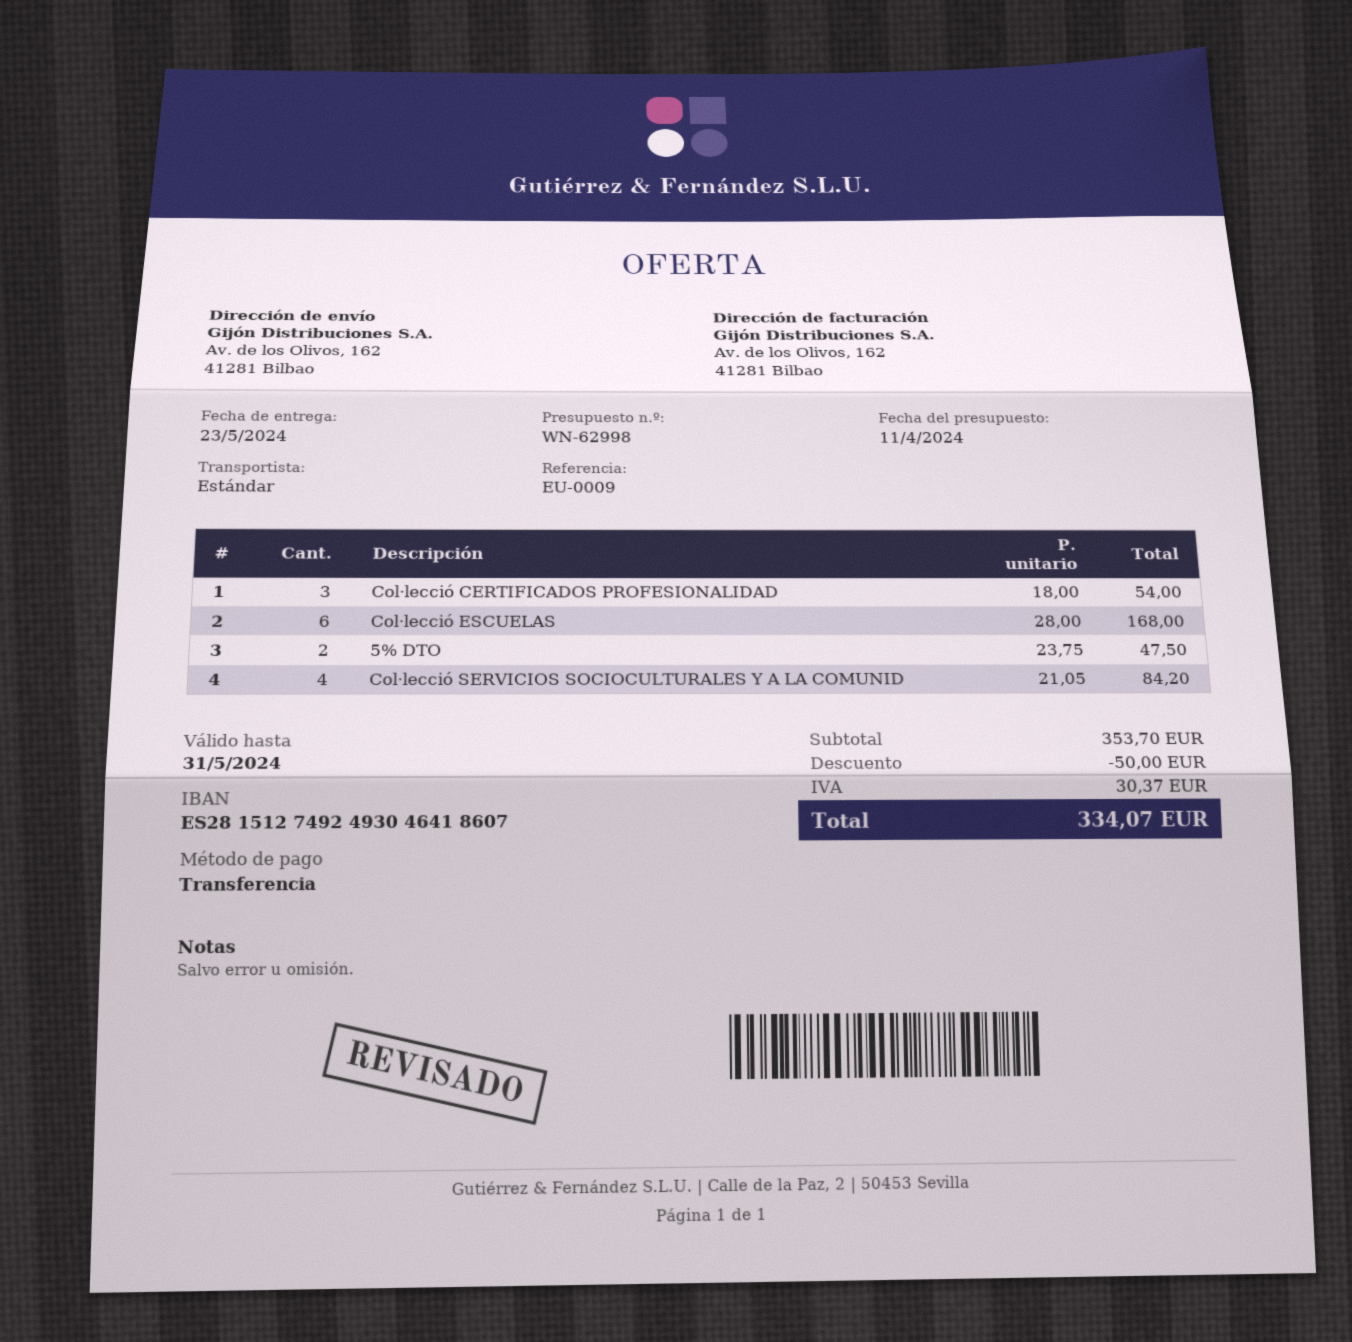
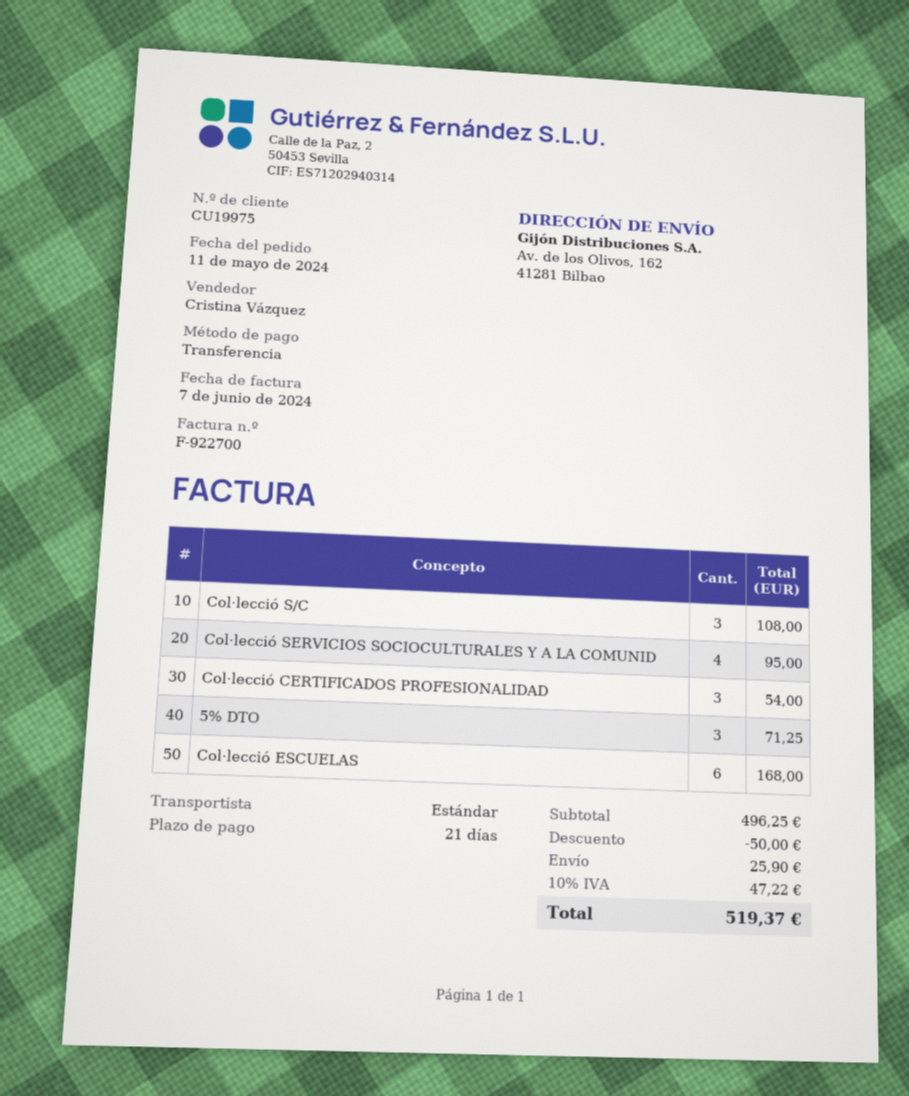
5% DTO: 2 for 47.50 -> 3 for 71.25
Col·lecció SERVICIOS SOCIOCULTURALES Y A LA COMUNID: 4 for 84.20 -> 4 for 95.00
Col·lecció S/C: none -> 3 for 108.00
subtotal: 353.70 -> 496.25
shipping: none -> 25.90
tax: 30.37 -> 47.22
total: 334.07 -> 519.37

